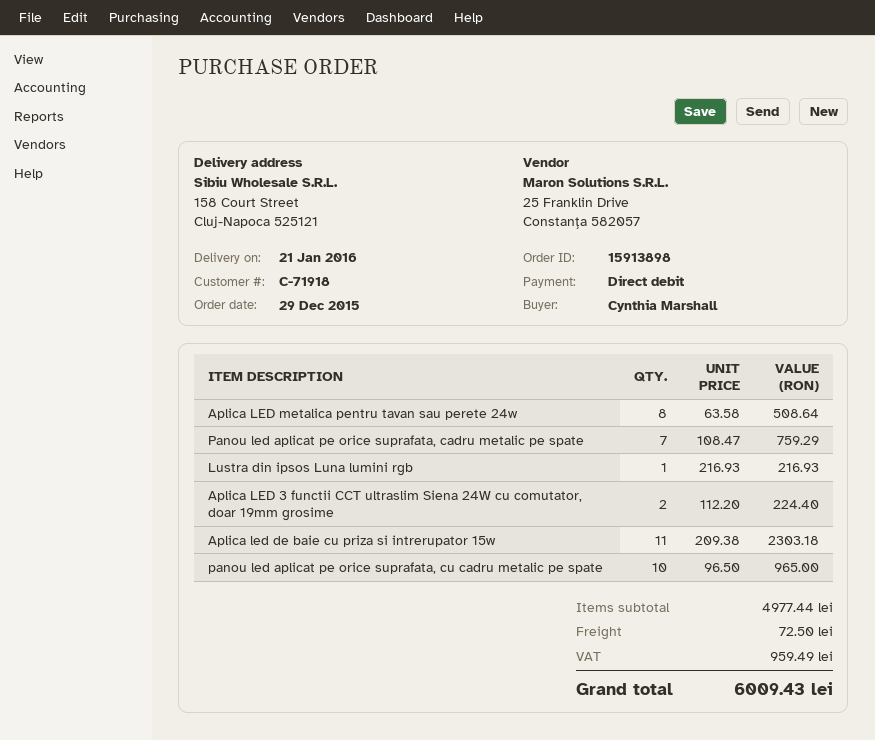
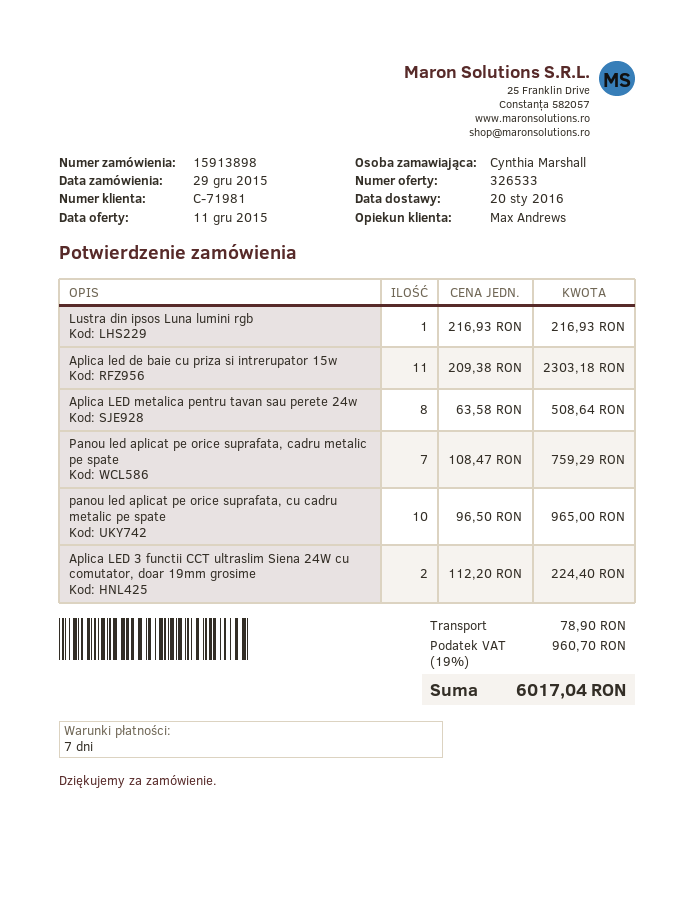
delivery date: 2016-01-21 -> 2016-01-20
customer number: C-71918 -> C-71981
shipping: 72.50 -> 78.90
tax: 959.49 -> 960.70
total: 6009.43 -> 6017.04

